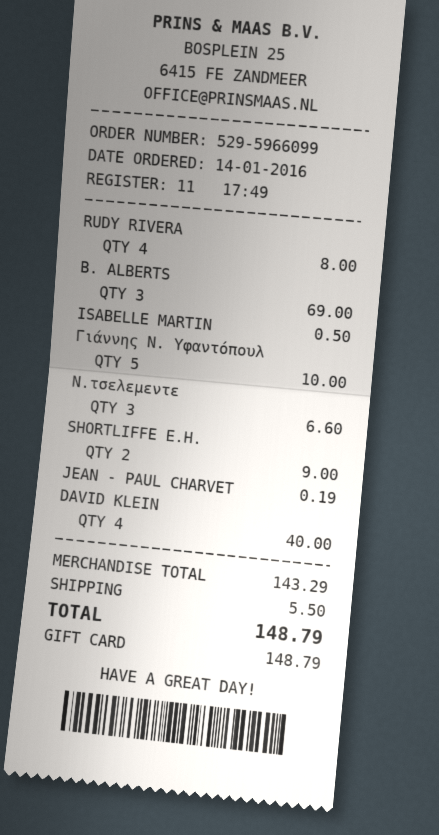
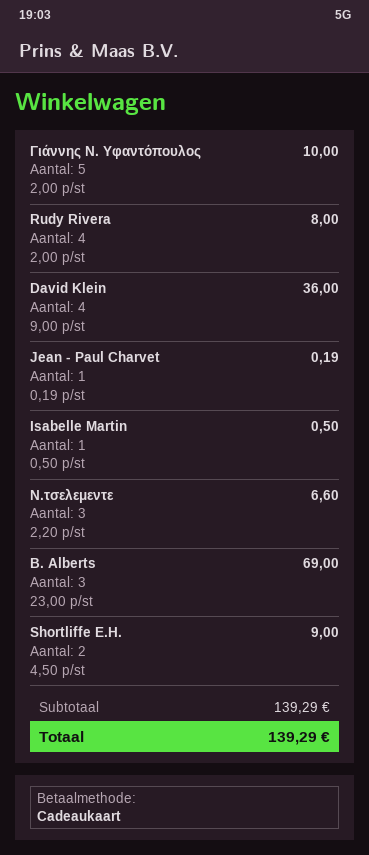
DAVID KLEIN: 4 for 40.00 -> 4 for 36.00
subtotal: 143.29 -> 139.29
shipping: 5.50 -> none
total: 148.79 -> 139.29

